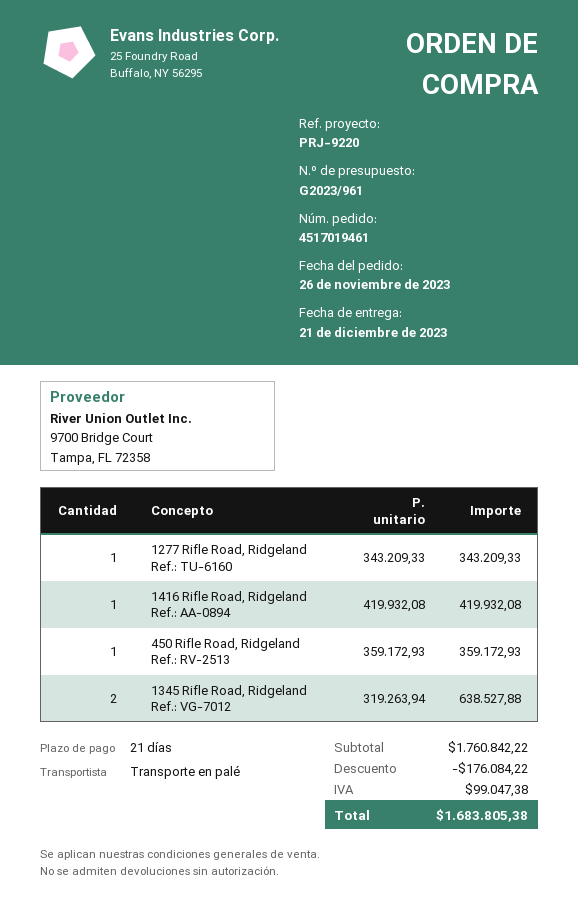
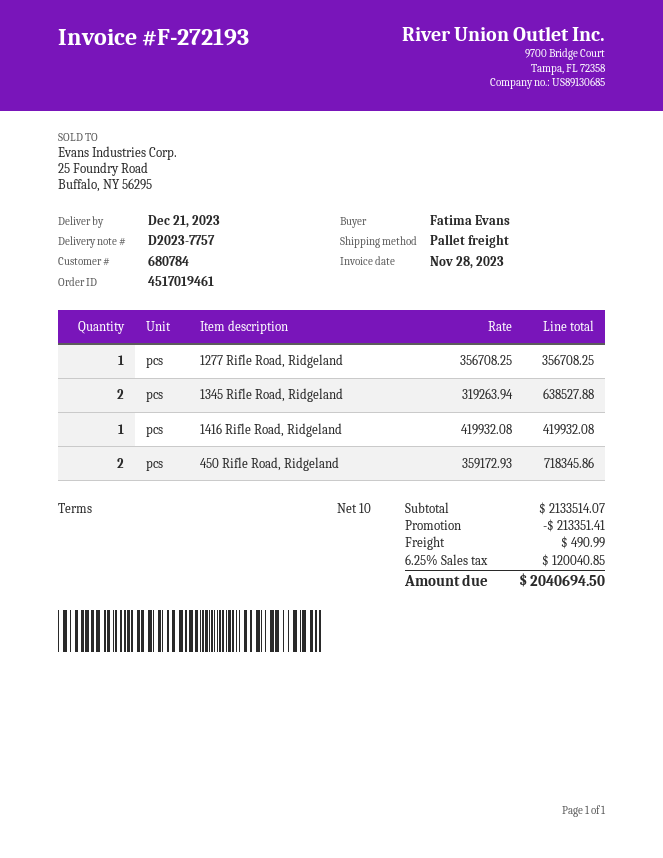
payment terms: 21 days -> 10 days
1277 Rifle Road, Ridgeland: 1 x 343209.33 = 343209.33 -> 1 x 356708.25 = 356708.25
450 Rifle Road, Ridgeland: 1 x 359172.93 = 359172.93 -> 2 x 359172.93 = 718345.86
subtotal: 1760842.22 -> 2133514.07
discount: 176084.22 -> 213351.41
shipping: none -> 490.99
tax: 99047.38 -> 120040.85
total: 1683805.38 -> 2040694.50

